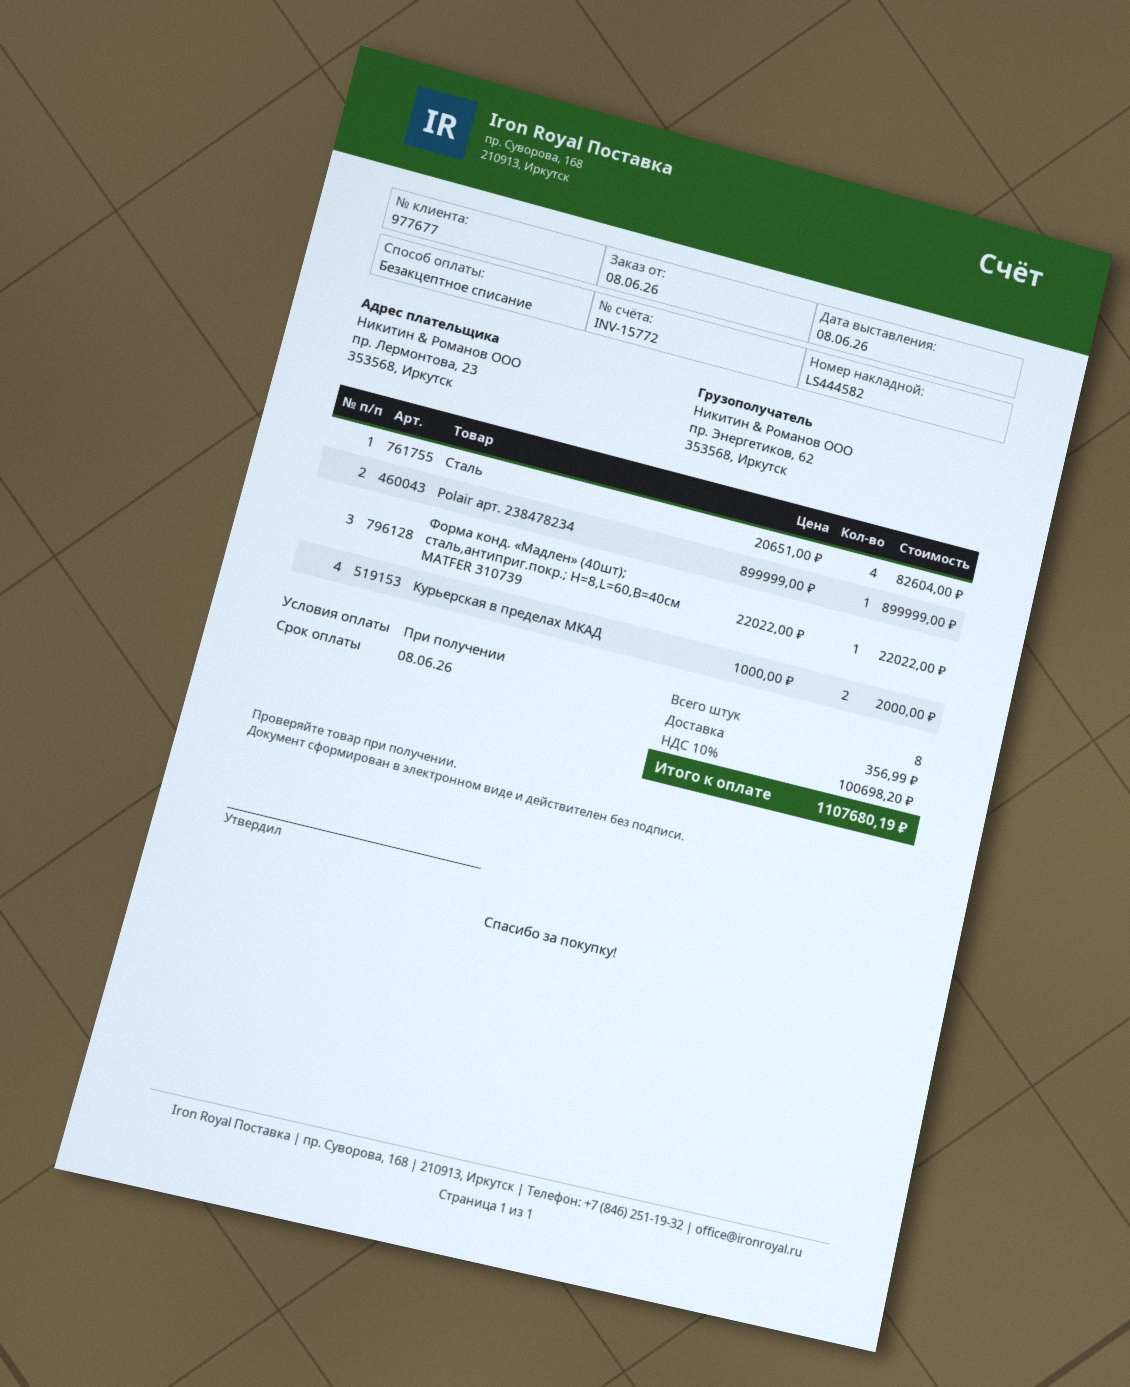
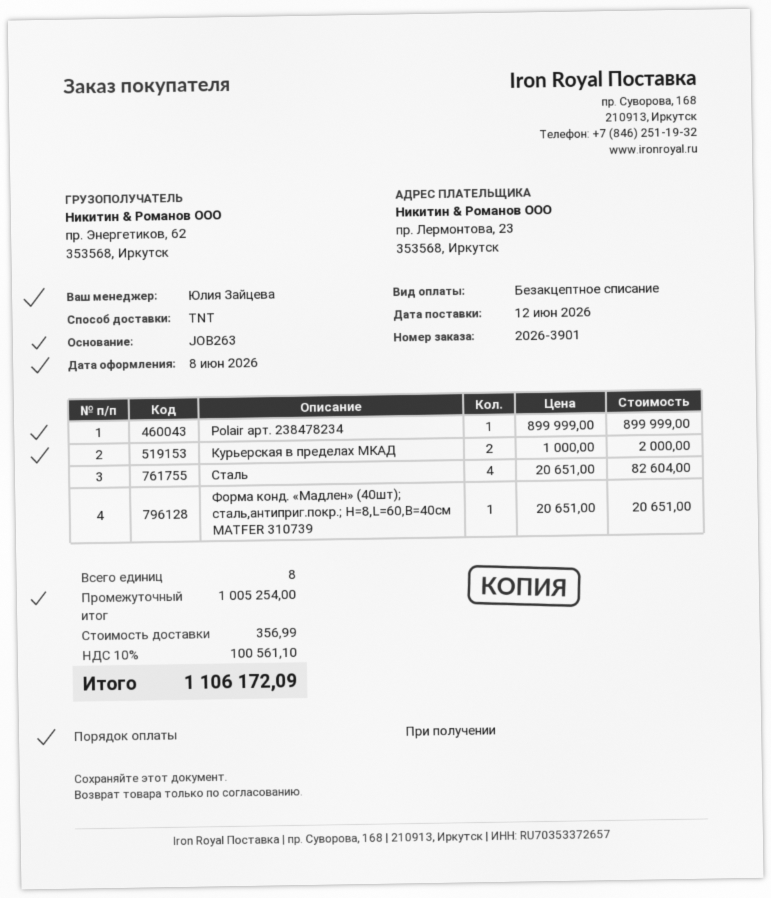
Форма конд. «Мадлен» (40шт); сталь,антиприг.покр.; H=8,L=60,B=40см MATFER 310739: 1 x 22022.00 = 22022.00 -> 1 x 20651.00 = 20651.00
tax: 10% = 100698.20 -> 10% = 100561.10
total: 1107680.19 -> 1106172.09

